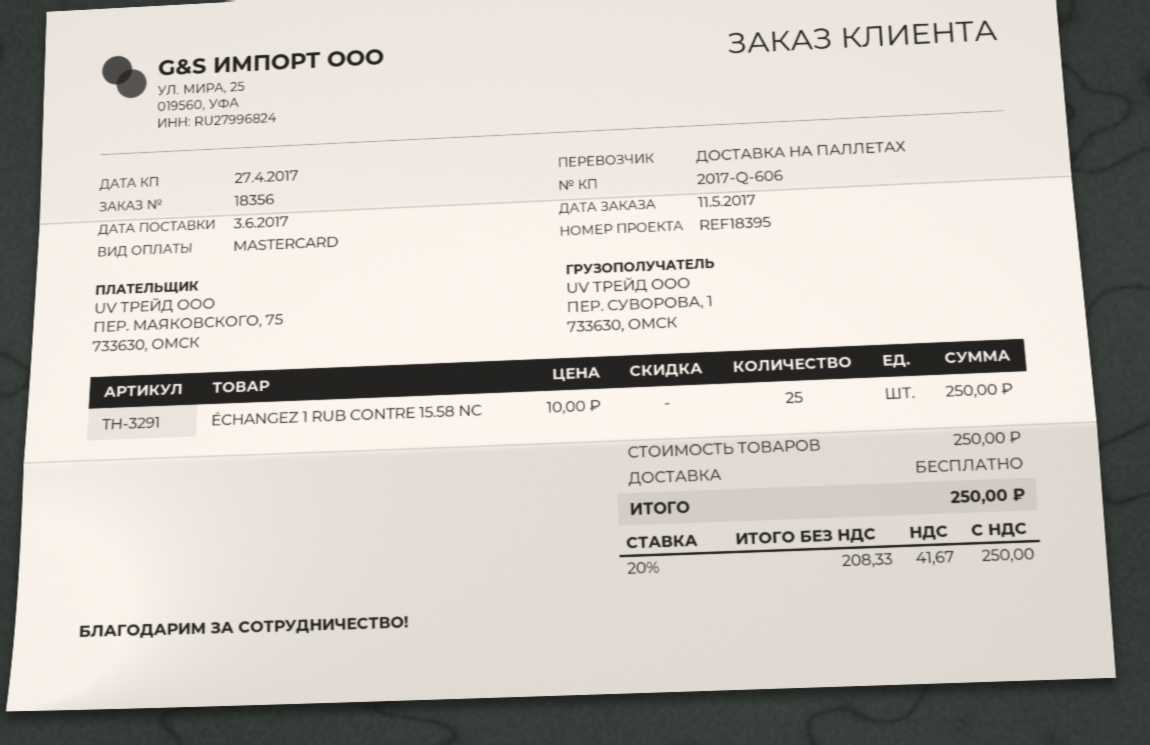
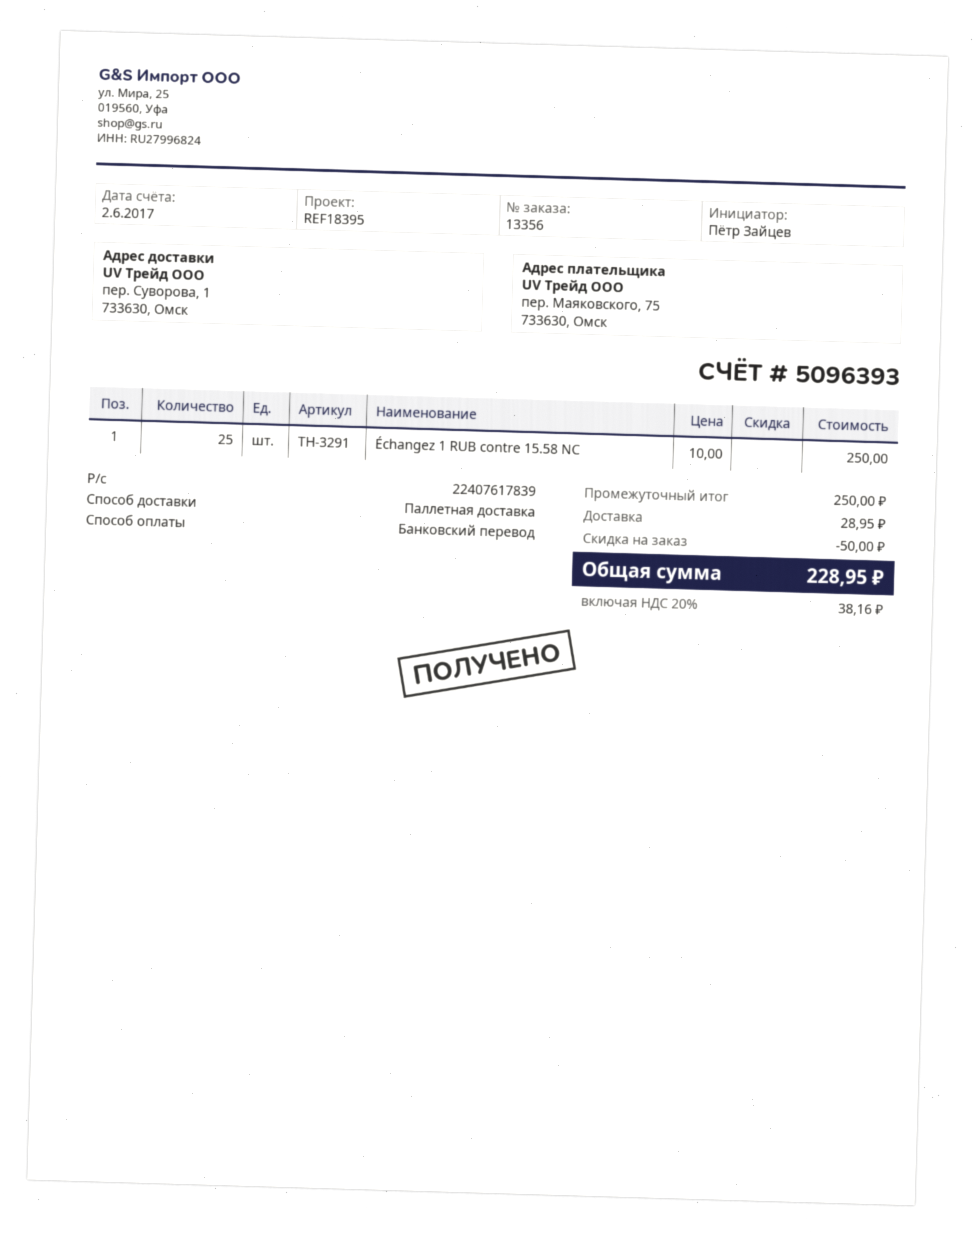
order number: 18356 -> 13356
payment method: Mastercard -> bank transfer
discount: none -> 50.00
shipping: 0.00 -> 28.95
tax: 20% = 41.67 -> 20% = 38.16
total: 250.00 -> 228.95

